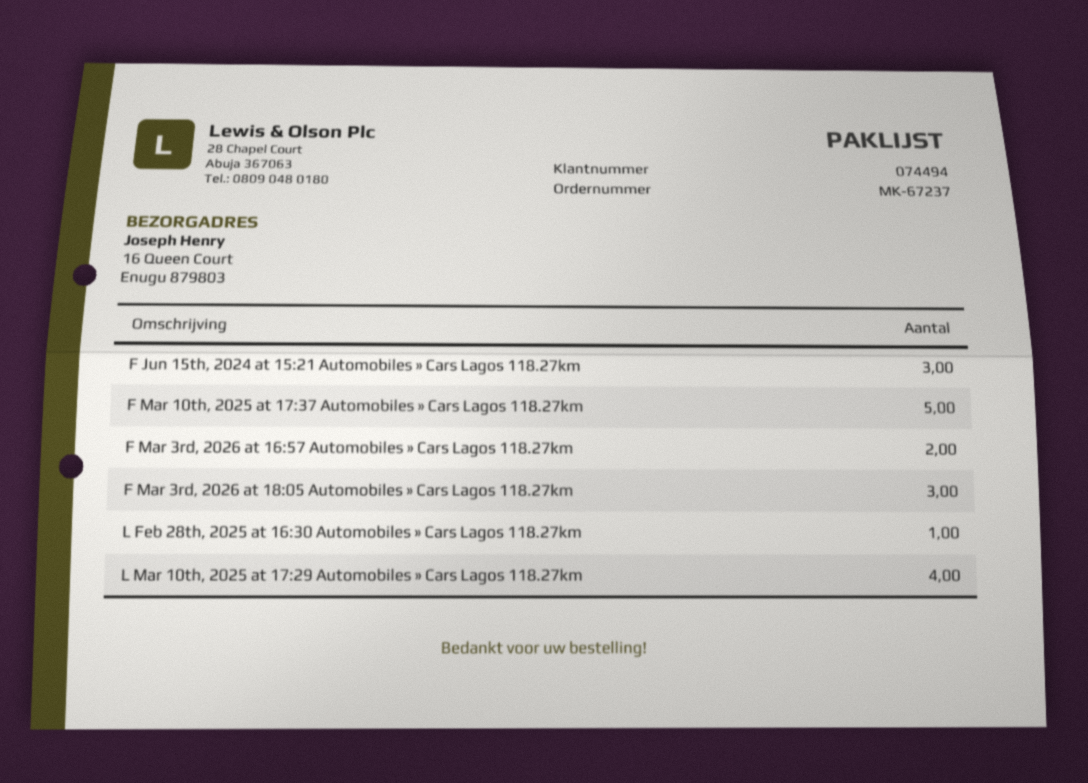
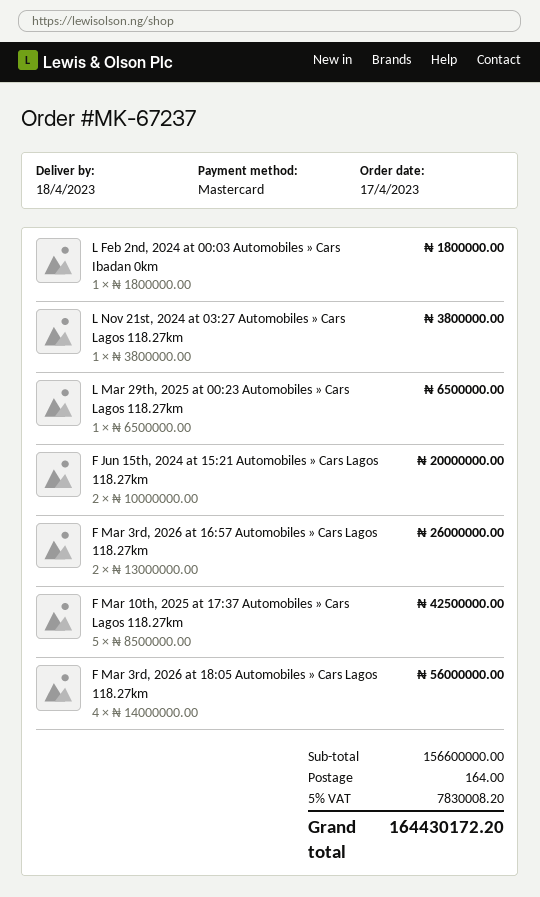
F Jun 15th, 2024 at 15:21 Automobiles » Cars Lagos 118.27km: 3 -> 2
F Mar 3rd, 2026 at 18:05 Automobiles » Cars Lagos 118.27km: 3 -> 4
L Feb 28th, 2025 at 16:30 Automobiles » Cars Lagos 118.27km: 1 -> none
L Mar 10th, 2025 at 17:29 Automobiles » Cars Lagos 118.27km: 4 -> none
L Feb 2nd, 2024 at 00:03 Automobiles » Cars Ibadan 0km: none -> 1
L Nov 21st, 2024 at 03:27 Automobiles » Cars Lagos 118.27km: none -> 1
L Mar 29th, 2025 at 00:23 Automobiles » Cars Lagos 118.27km: none -> 1

